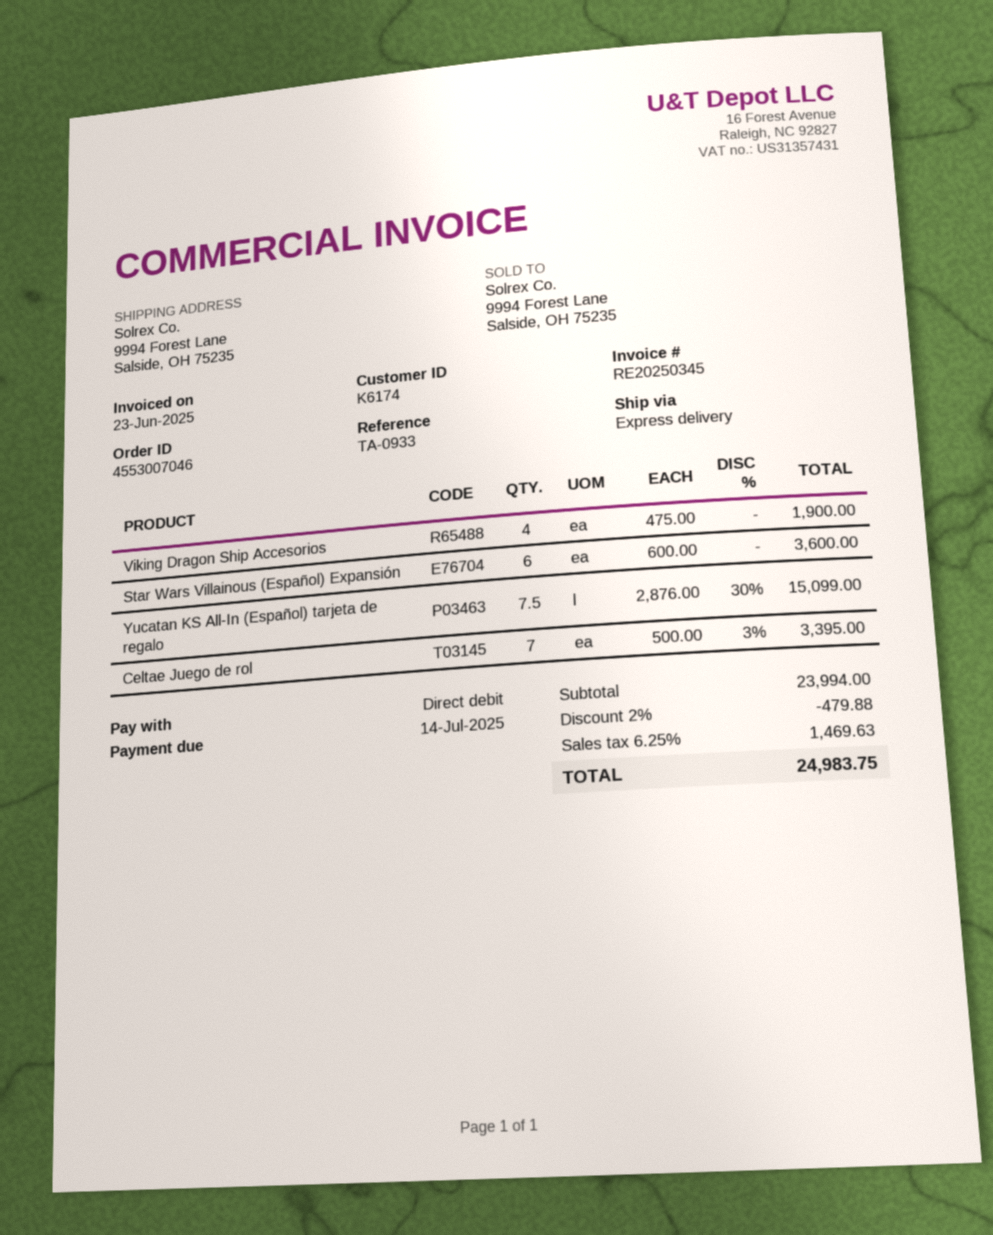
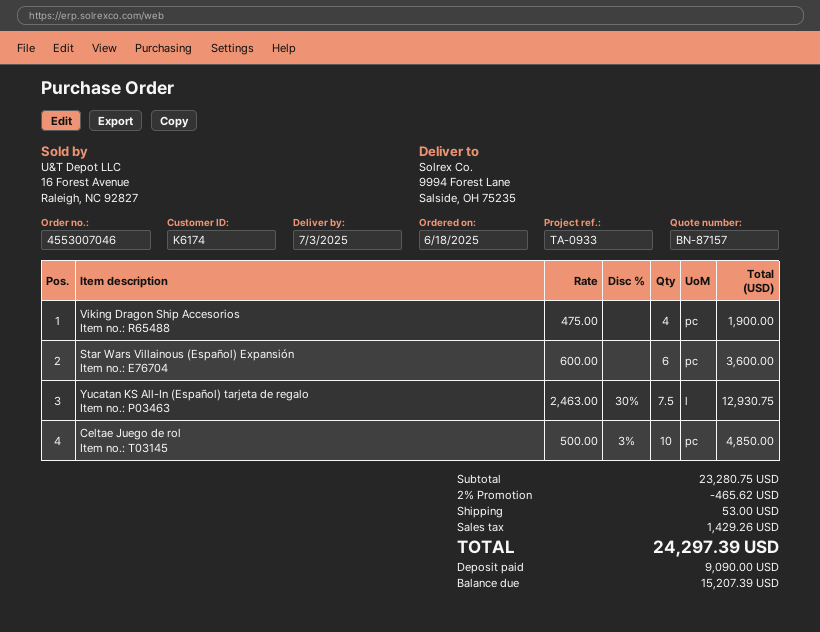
Yucatan KS All-In (Español) tarjeta de regalo: 7.5 x 2876.00 - 30% = 15099.00 -> 7.5 x 2463.00 - 30% = 12930.75
Celtae Juego de rol: 7 x 500.00 - 3% = 3395.00 -> 10 x 500.00 - 3% = 4850.00
subtotal: 23994.00 -> 23280.75
discount: 2% = 479.88 -> 2% = 465.62
shipping: none -> 53.00
tax: 1469.63 -> 1429.26
total: 24983.75 -> 24297.39

